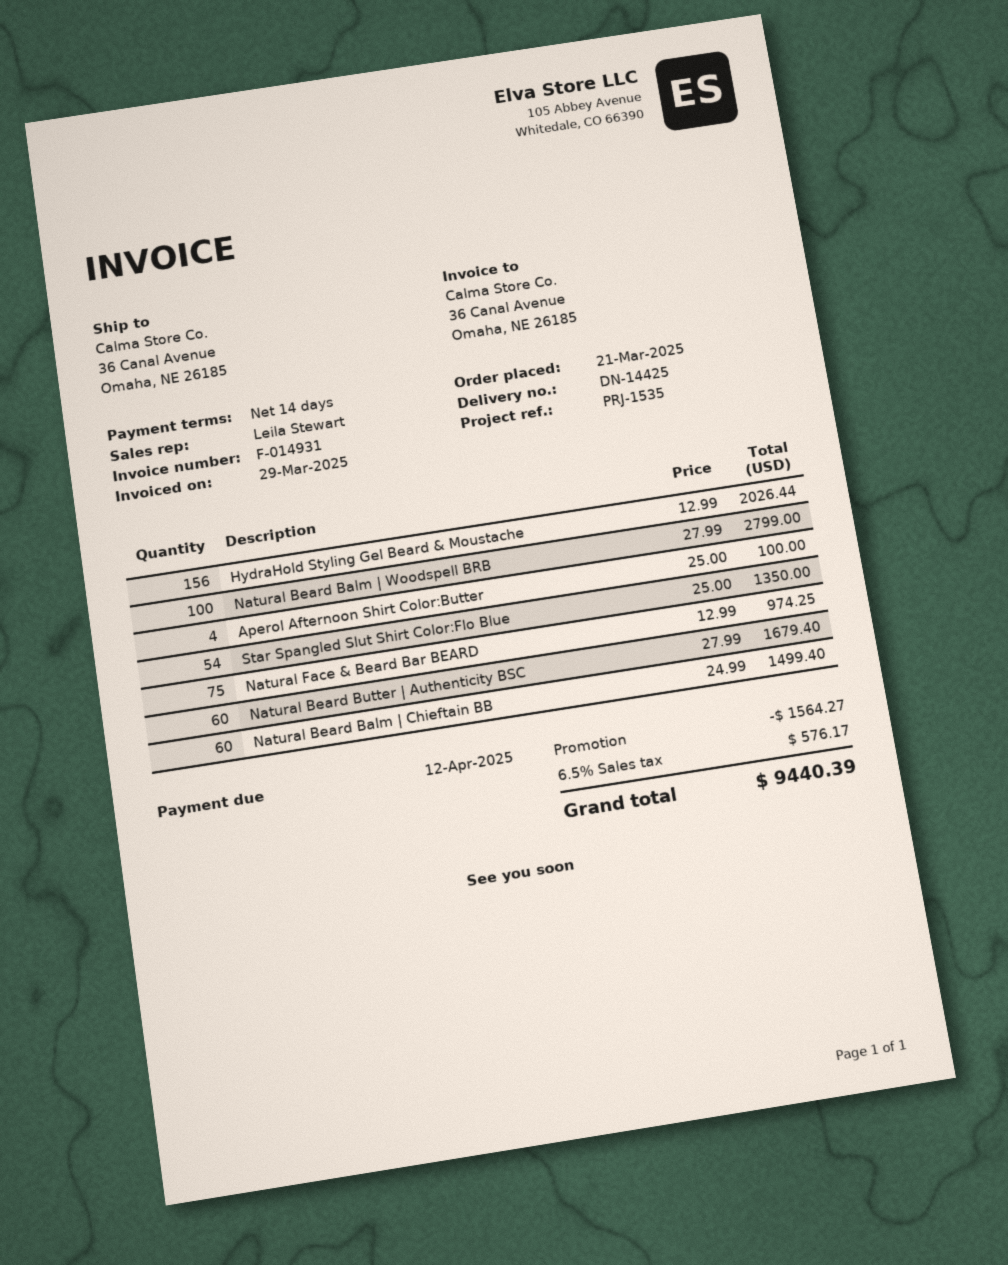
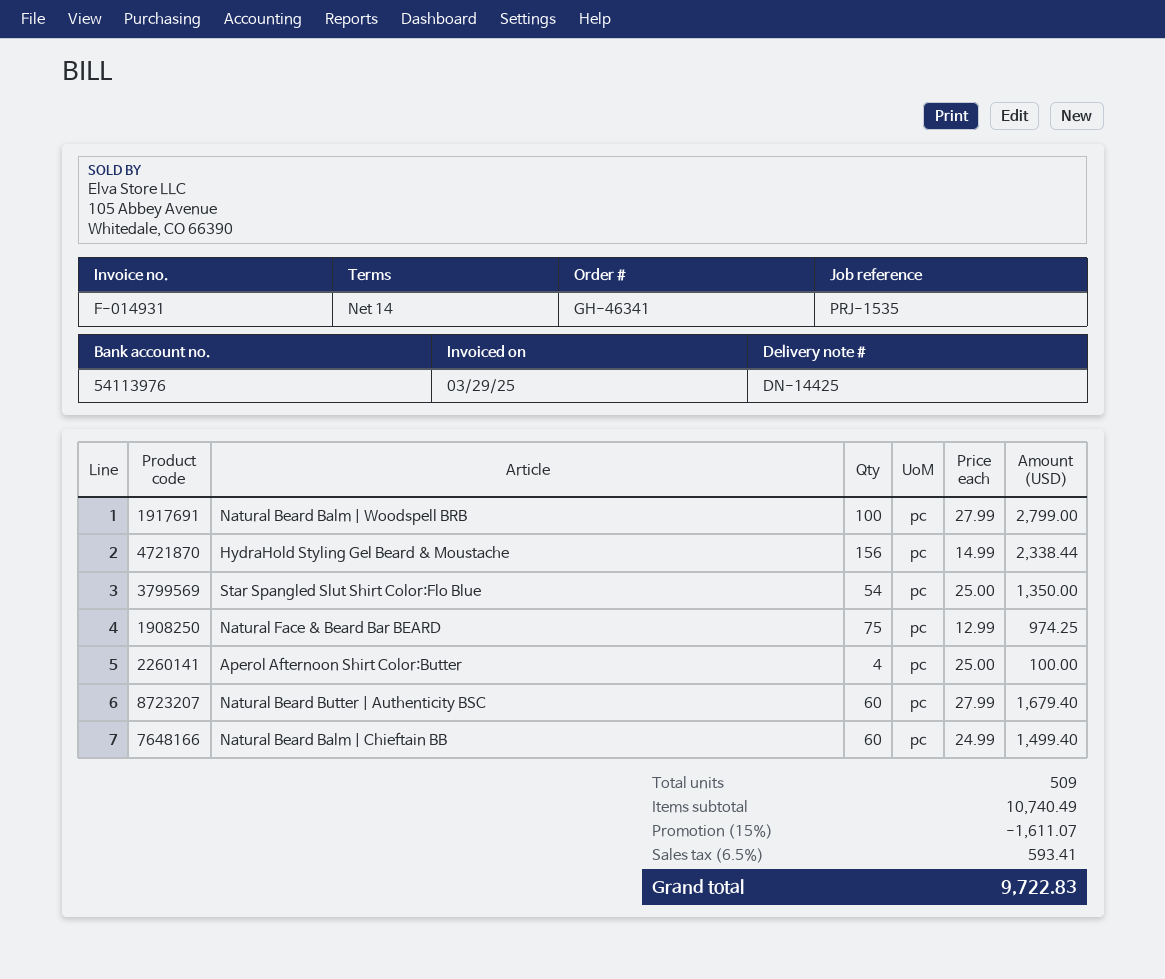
HydraHold Styling Gel Beard & Moustache: 156 x 12.99 = 2026.44 -> 156 x 14.99 = 2338.44
discount: 1564.27 -> 1611.07
tax: 6.5% = 576.17 -> 6.5% = 593.41
total: 9440.39 -> 9722.83

